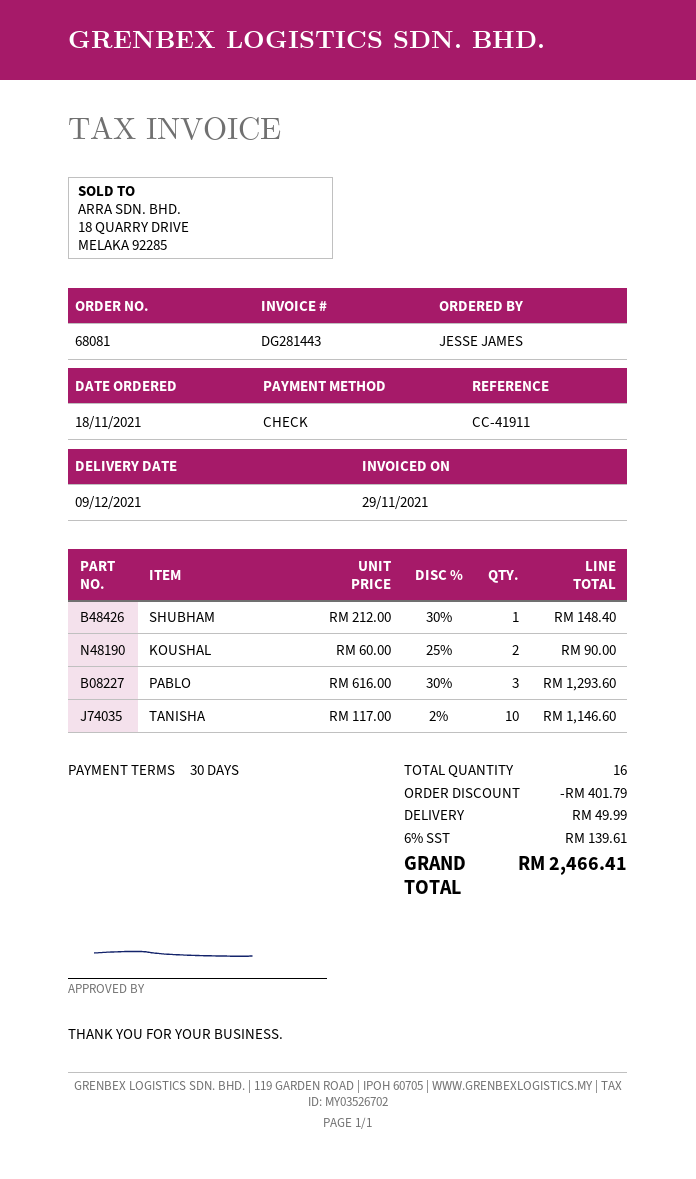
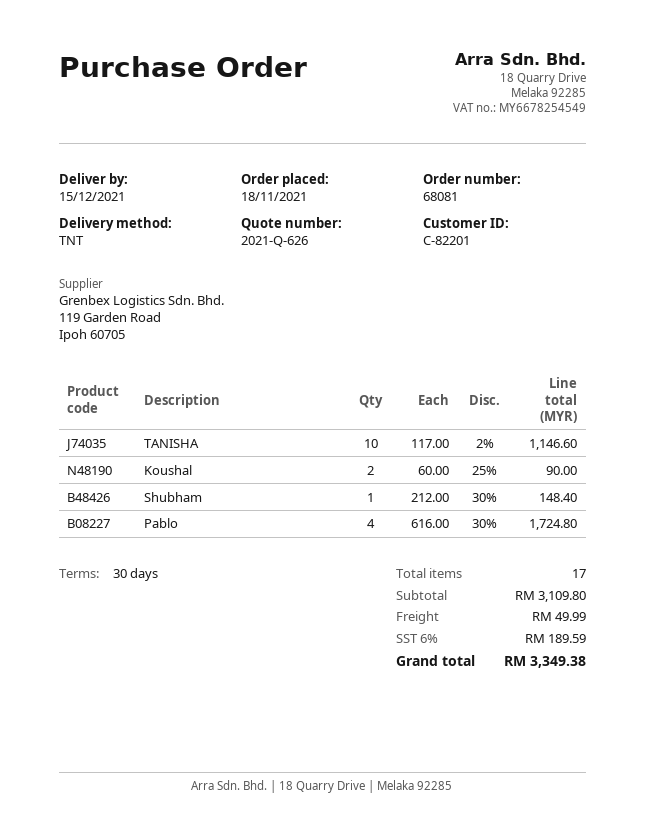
delivery date: 2021-12-09 -> 2021-12-15
PABLO: 3 x 616.00 - 30% = 1293.60 -> 4 x 616.00 - 30% = 1724.80
total quantity: 16 -> 17
discount: 401.79 -> none
tax: 6% = 139.61 -> 6% = 189.59
total: 2466.41 -> 3349.38

